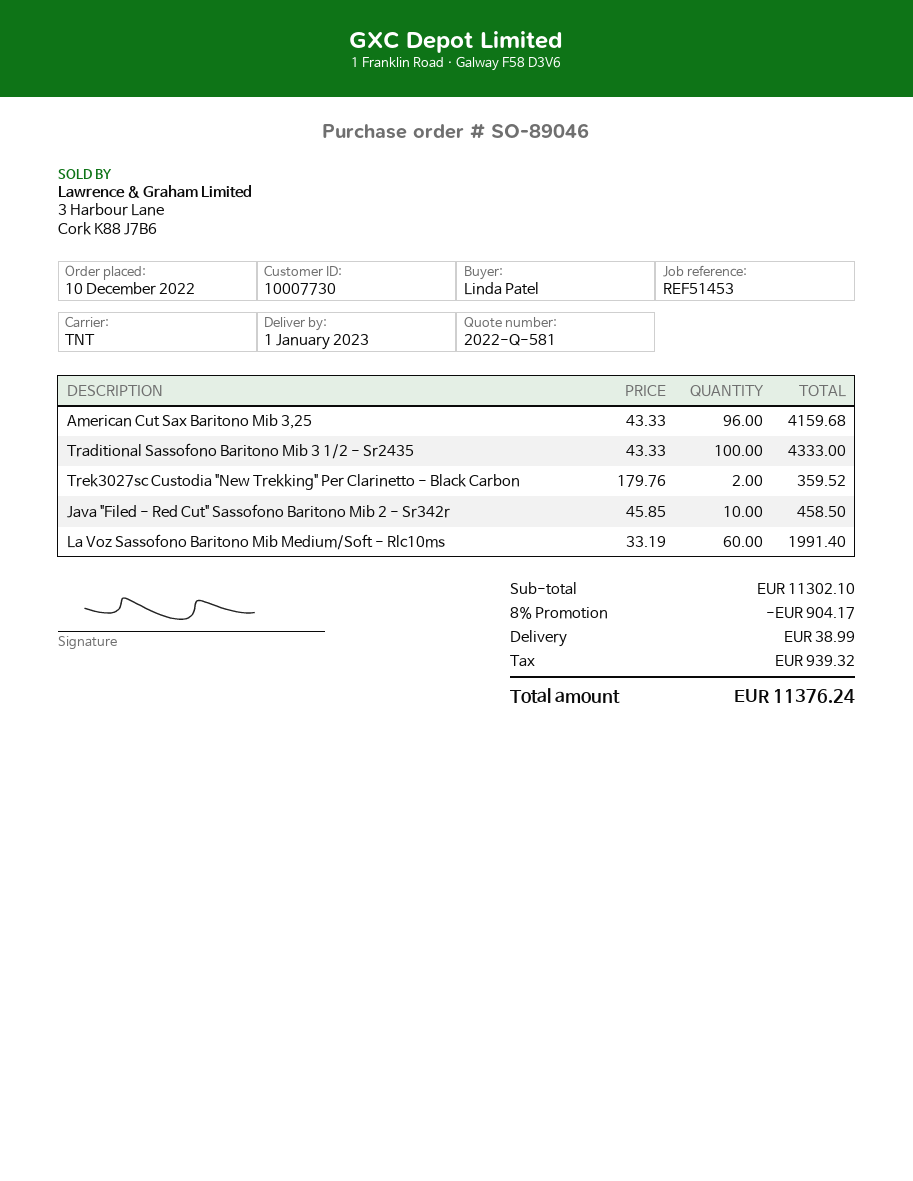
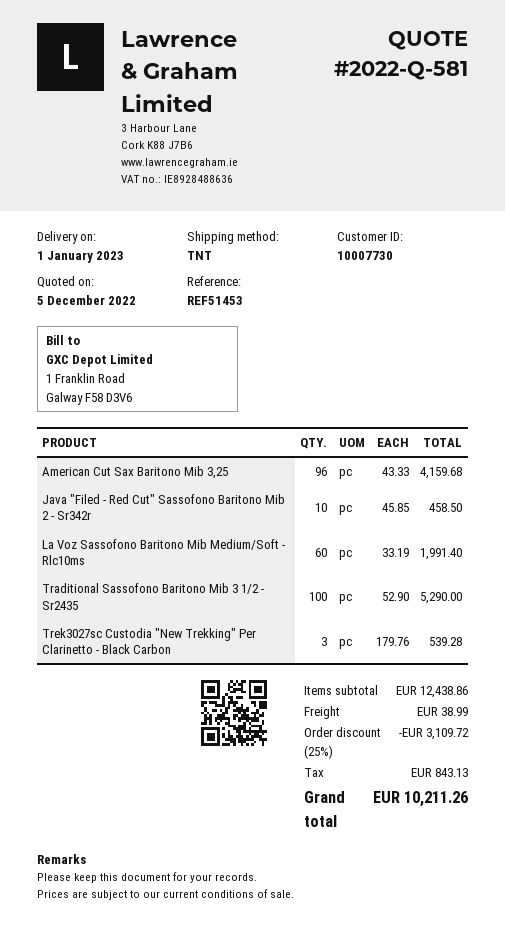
Traditional Sassofono Baritono Mib 3 1/2 - Sr2435: 100 x 43.33 = 4333.00 -> 100 x 52.90 = 5290.00
Trek3027sc Custodia "New Trekking" Per Clarinetto - Black Carbon: 2 x 179.76 = 359.52 -> 3 x 179.76 = 539.28
subtotal: 11302.10 -> 12438.86
discount: 8% = 904.17 -> 25% = 3109.72
tax: 939.32 -> 843.13
total: 11376.24 -> 10211.26

